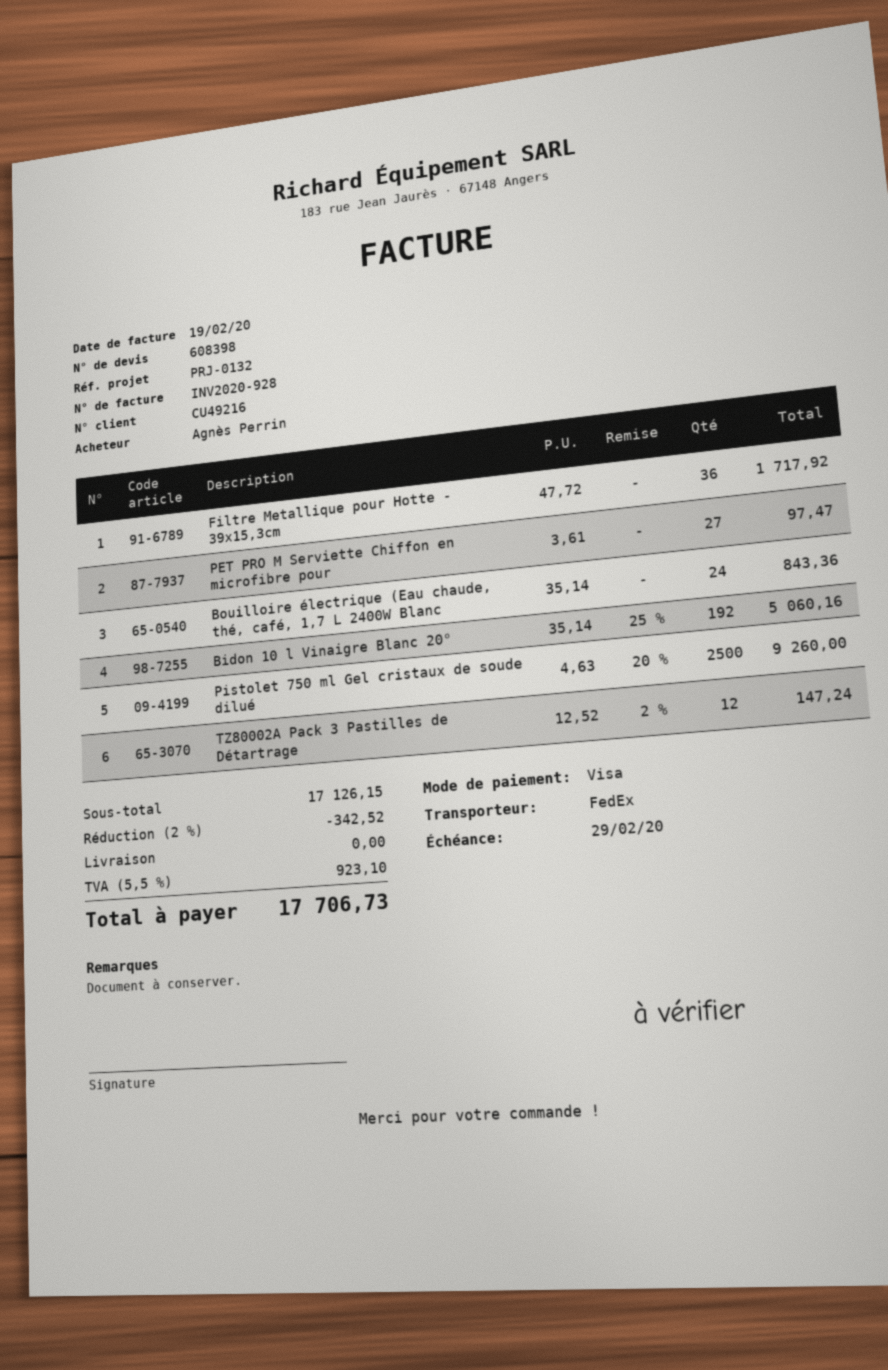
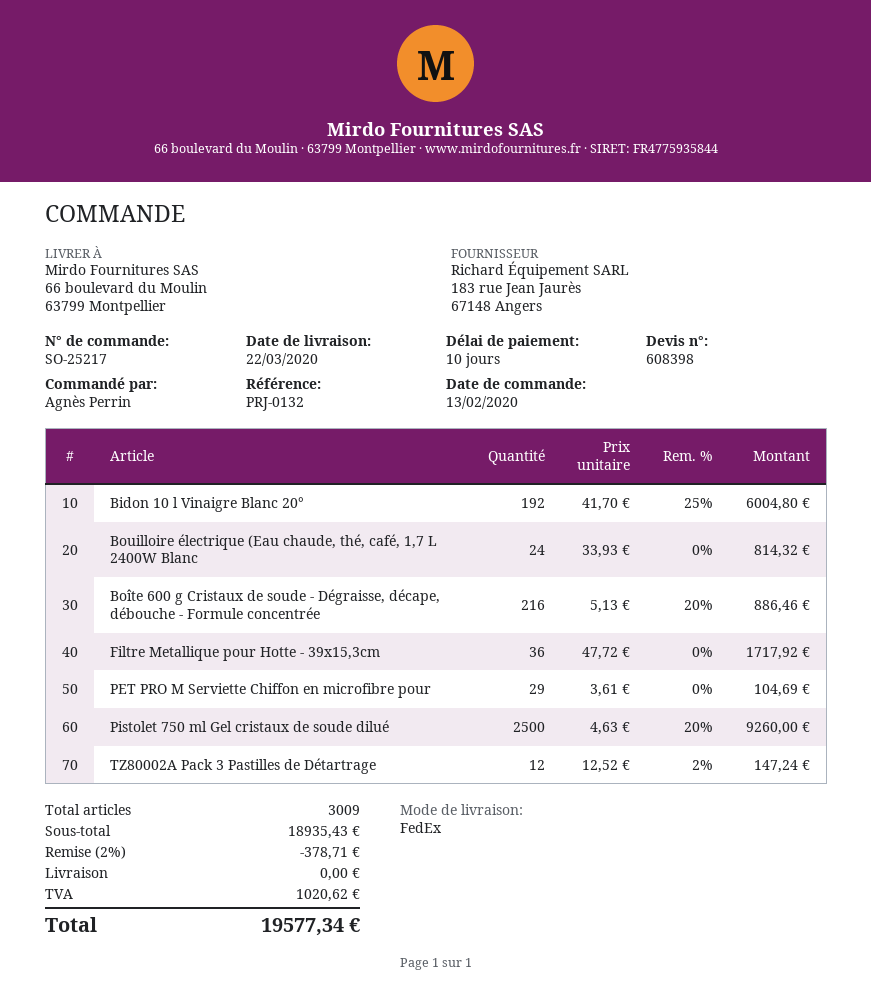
PET PRO M Serviette Chiffon en microfibre pour: 27 x 3.61 = 97.47 -> 29 x 3.61 = 104.69
Bouilloire électrique (Eau chaude, thé, café, 1,7 L 2400W Blanc: 24 x 35.14 = 843.36 -> 24 x 33.93 = 814.32
Bidon 10 l Vinaigre Blanc 20°: 192 x 35.14 - 25% = 5060.16 -> 192 x 41.70 - 25% = 6004.80
Boîte 600 g Cristaux de soude - Dégraisse, décape, débouche - Formule concentrée: none -> 216 x 5.13 - 20% = 886.46
subtotal: 17126.15 -> 18935.43
discount: 2% = 342.52 -> 2% = 378.71
tax: 923.10 -> 1020.62
total: 17706.73 -> 19577.34

